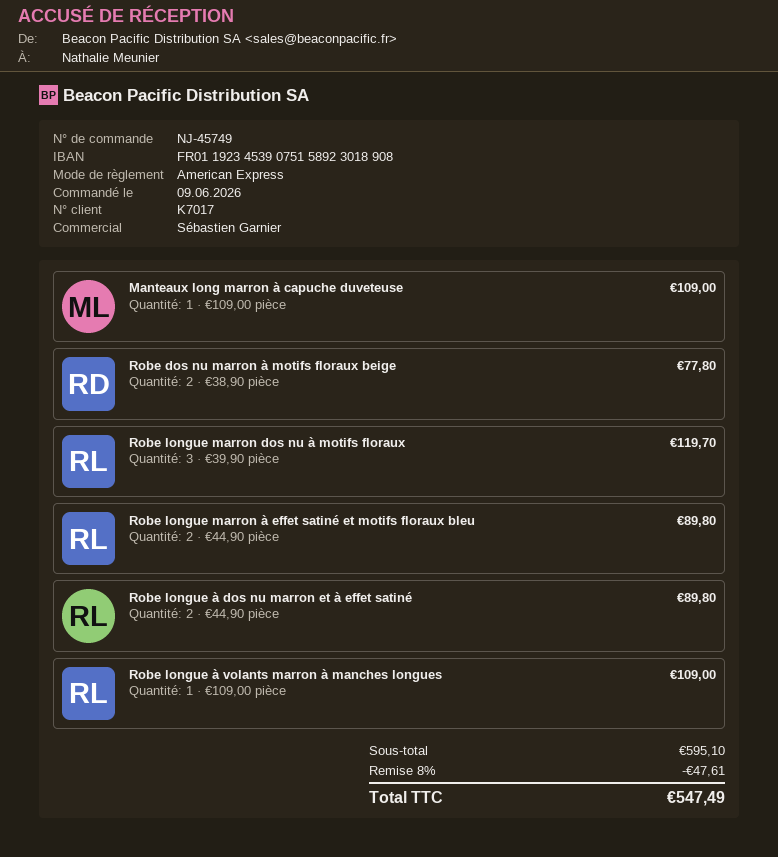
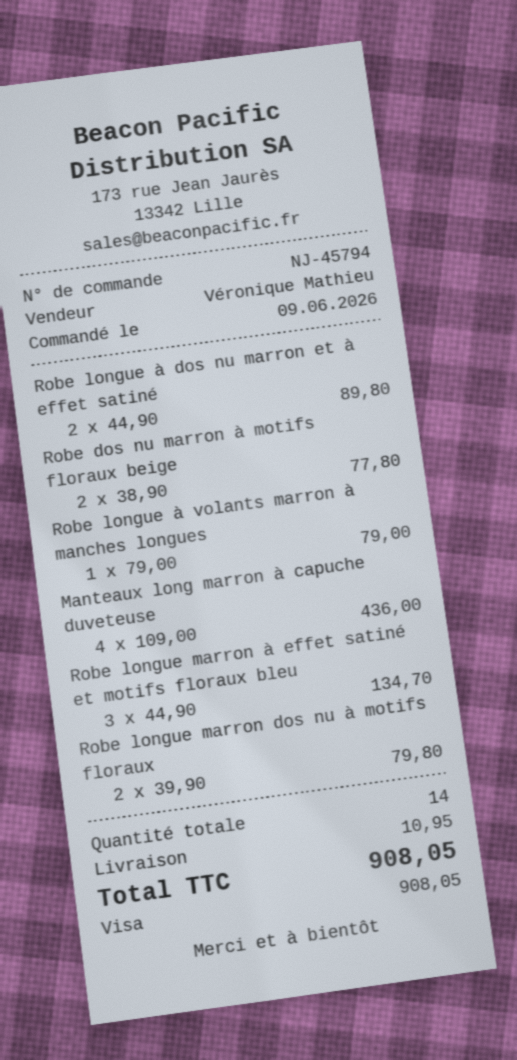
order number: NJ-45749 -> NJ-45794
sales rep: Sébastien Garnier -> Véronique Mathieu
payment method: American Express -> Visa
Manteaux long marron à capuche duveteuse: 1 x 109.00 = 109.00 -> 4 x 109.00 = 436.00
Robe longue marron dos nu à motifs floraux: 3 x 39.90 = 119.70 -> 2 x 39.90 = 79.80
Robe longue marron à effet satiné et motifs floraux bleu: 2 x 44.90 = 89.80 -> 3 x 44.90 = 134.70
Robe longue à volants marron à manches longues: 1 x 109.00 = 109.00 -> 1 x 79.00 = 79.00
discount: 8% = 47.61 -> none
shipping: none -> 10.95
total: 547.49 -> 908.05

